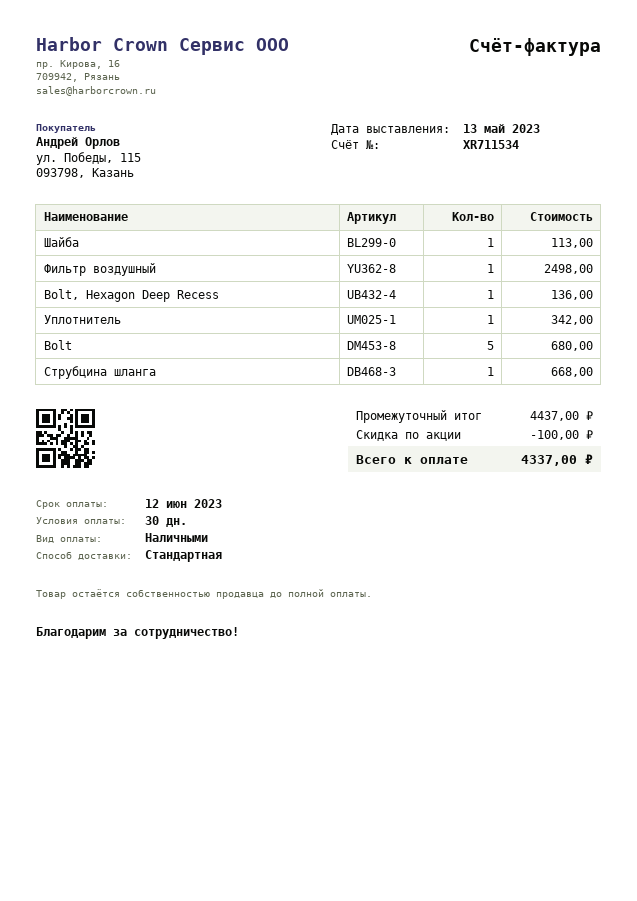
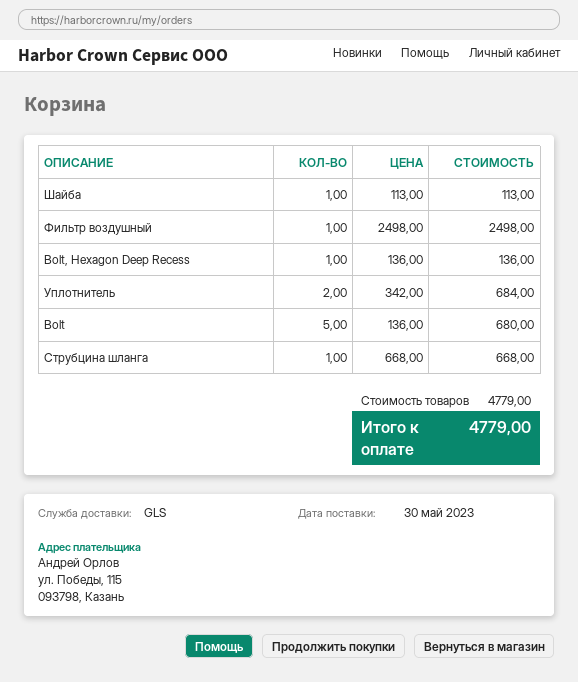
shipping method: standard -> GLS
Уплотнитель: 1 for 342.00 -> 2 for 684.00
subtotal: 4437.00 -> 4779.00
discount: 100.00 -> none
total: 4337.00 -> 4779.00

